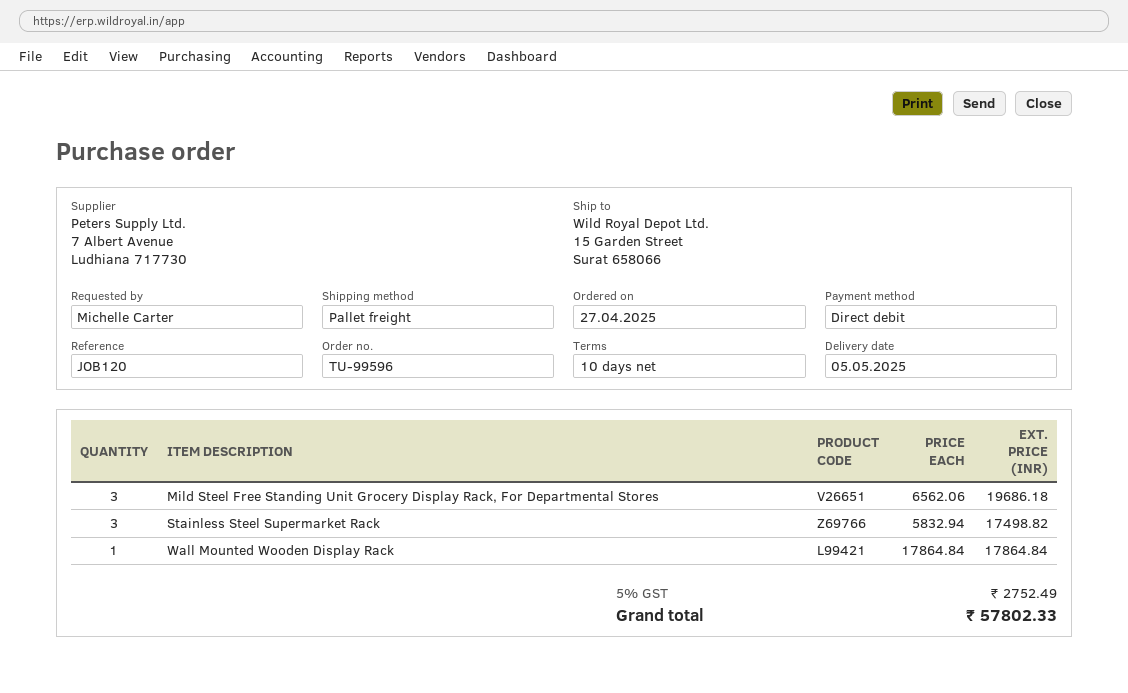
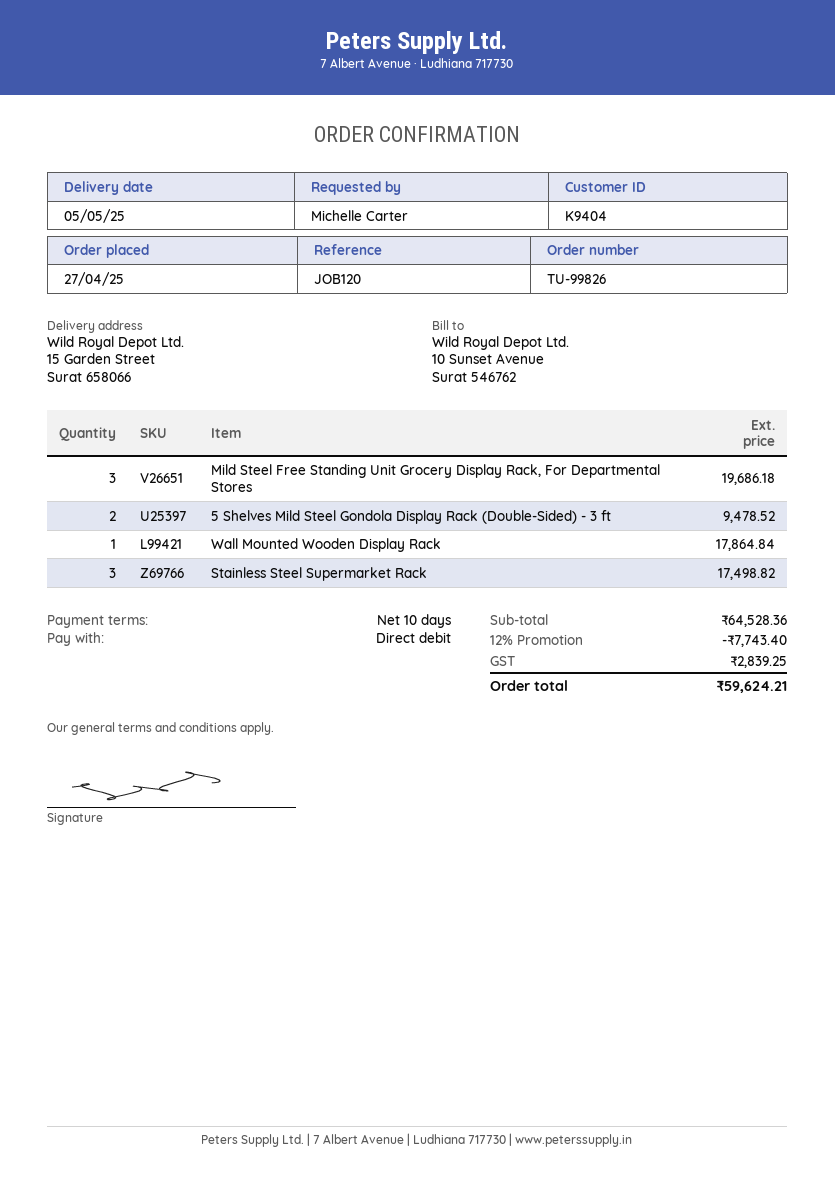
order number: TU-99596 -> TU-99826
5 Shelves Mild Steel Gondola Display Rack (Double-Sided) - 3 ft: none -> 2 for 9478.52
discount: none -> 12% = 7743.40
tax: 2752.49 -> 2839.25
total: 57802.33 -> 59624.21

